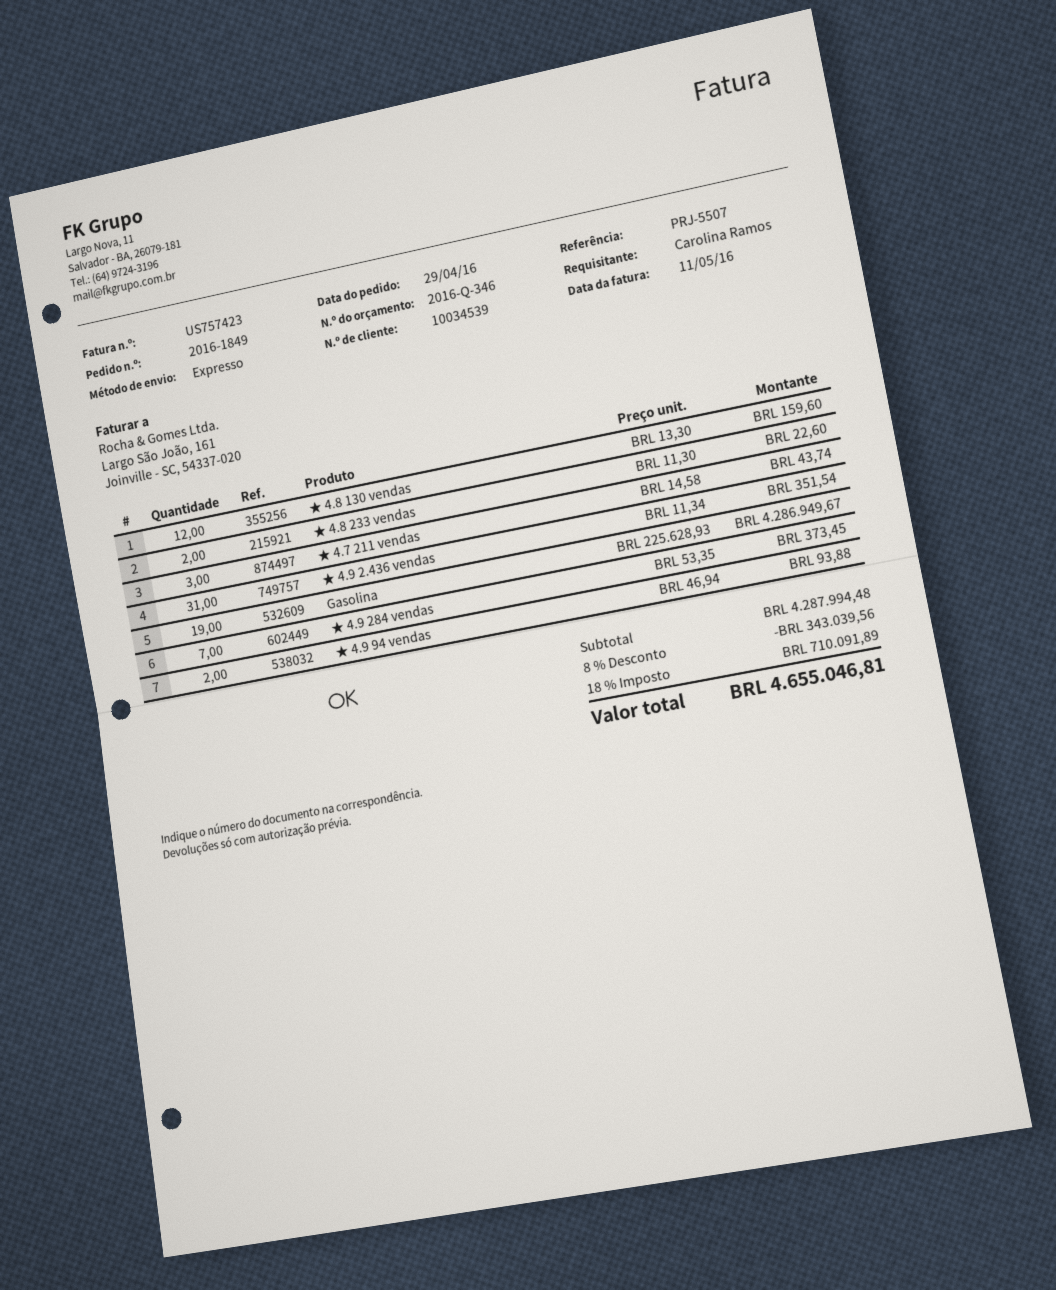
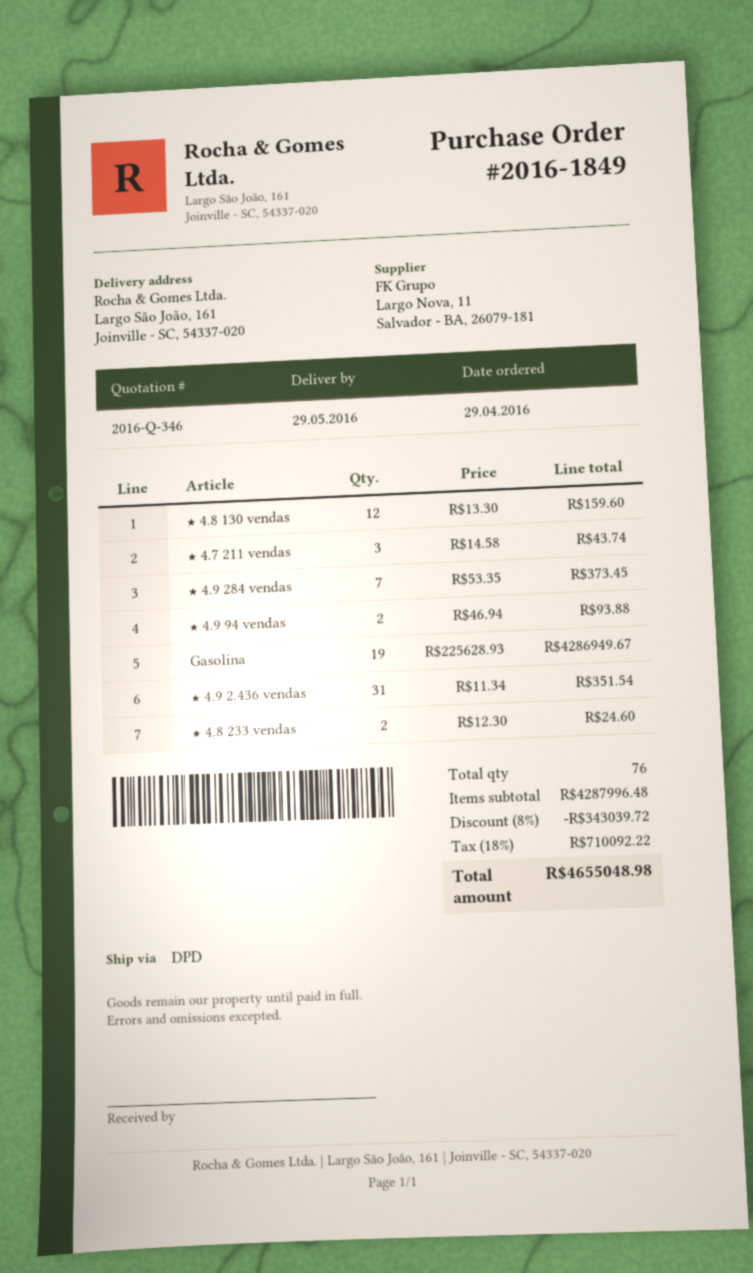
shipping method: express -> DPD
★ 4.8 233 vendas: 2 x 11.30 = 22.60 -> 2 x 12.30 = 24.60
subtotal: 4287994.48 -> 4287996.48
discount: 8% = 343039.56 -> 8% = 343039.72
tax: 18% = 710091.89 -> 18% = 710092.22
total: 4655046.81 -> 4655048.98

